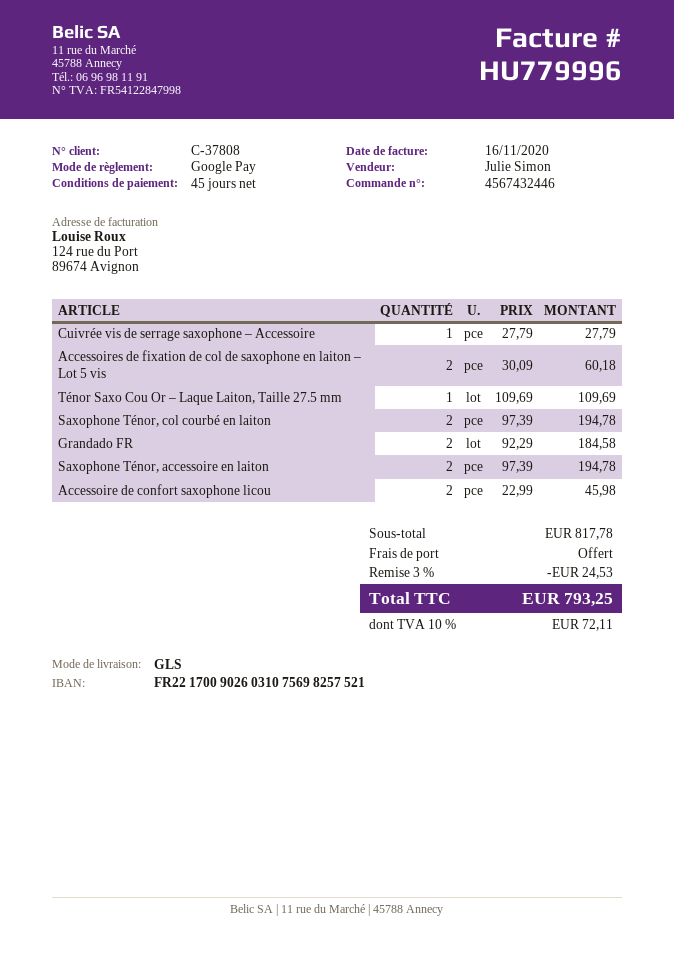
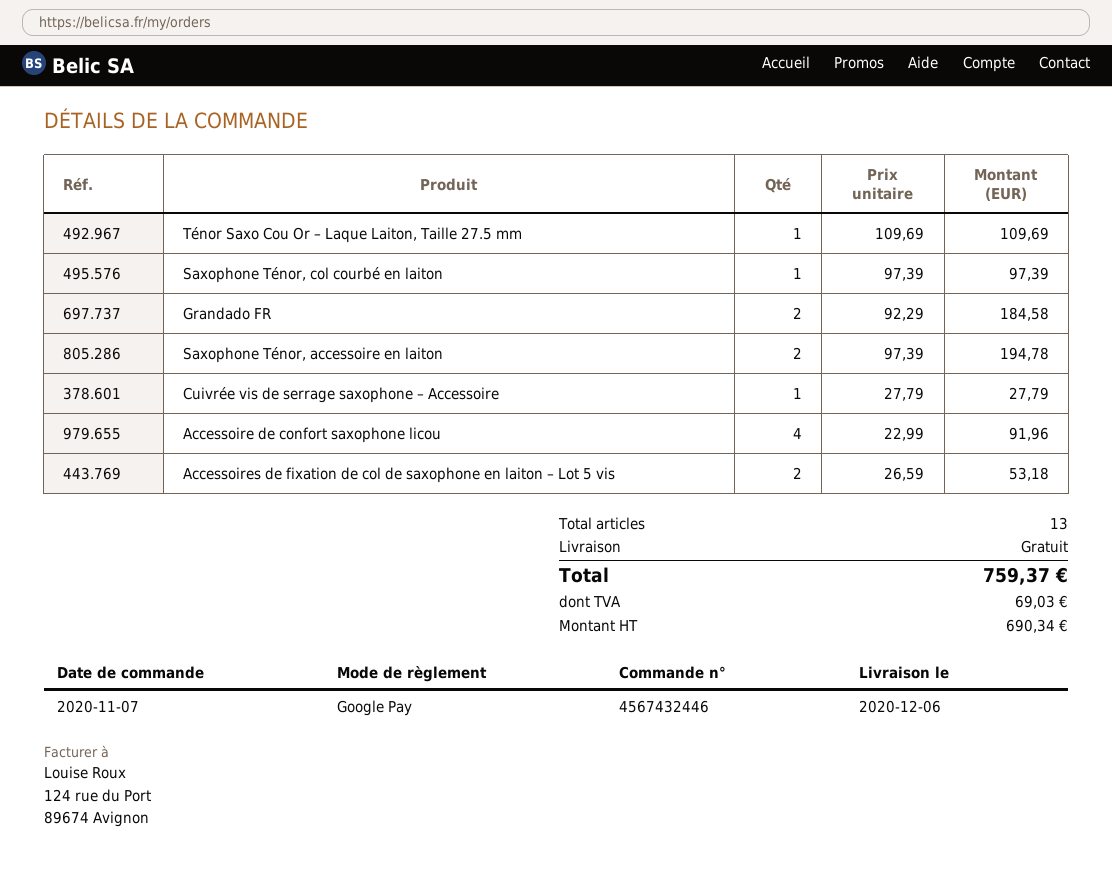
Accessoires de fixation de col de saxophone en laiton – Lot 5 vis: 2 x 30.09 = 60.18 -> 2 x 26.59 = 53.18
Saxophone Ténor, col courbé en laiton: 2 x 97.39 = 194.78 -> 1 x 97.39 = 97.39
Accessoire de confort saxophone licou: 2 x 22.99 = 45.98 -> 4 x 22.99 = 91.96
discount: 3% = 24.53 -> none
tax: 72.11 -> 69.03
total: 793.25 -> 759.37

